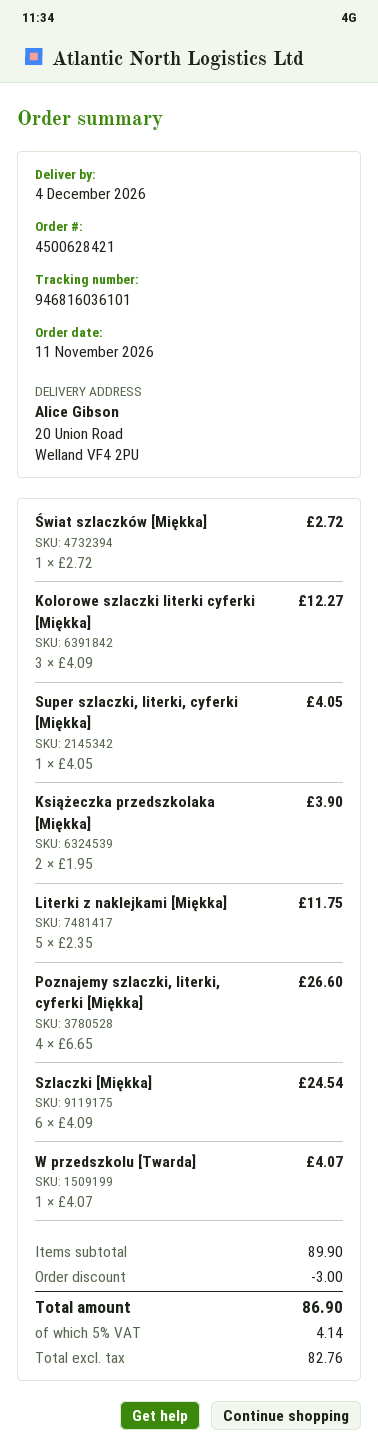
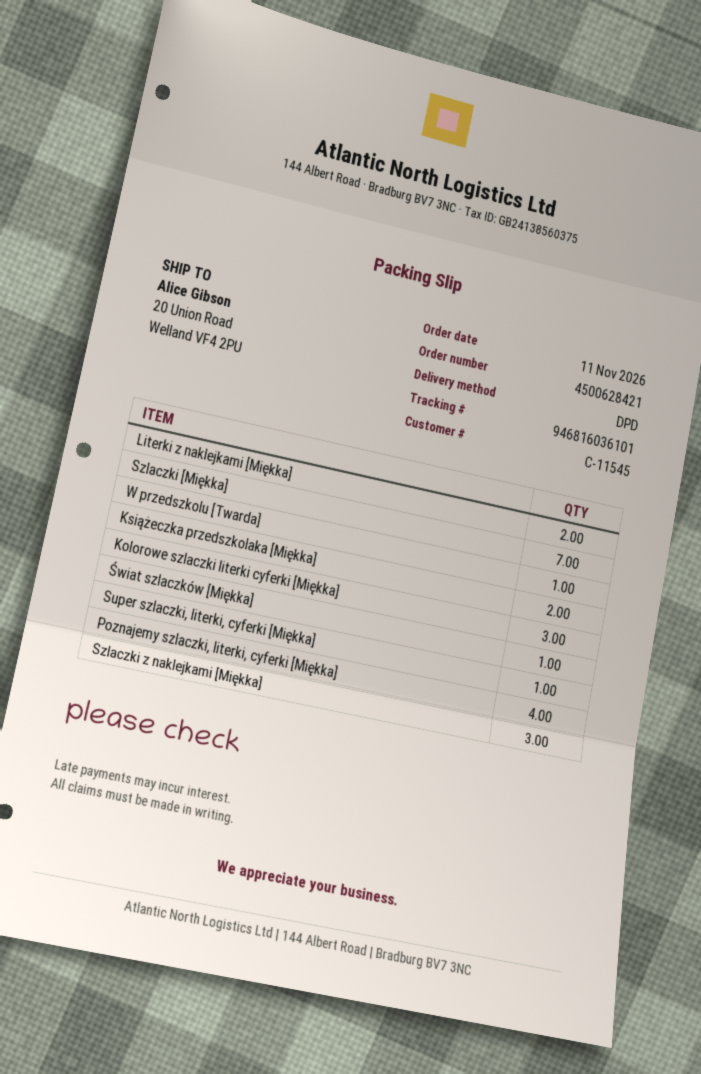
Literki z naklejkami [Miękka]: 5 -> 2
Szlaczki [Miękka]: 6 -> 7
Szlaczki z naklejkami [Miękka]: none -> 3

